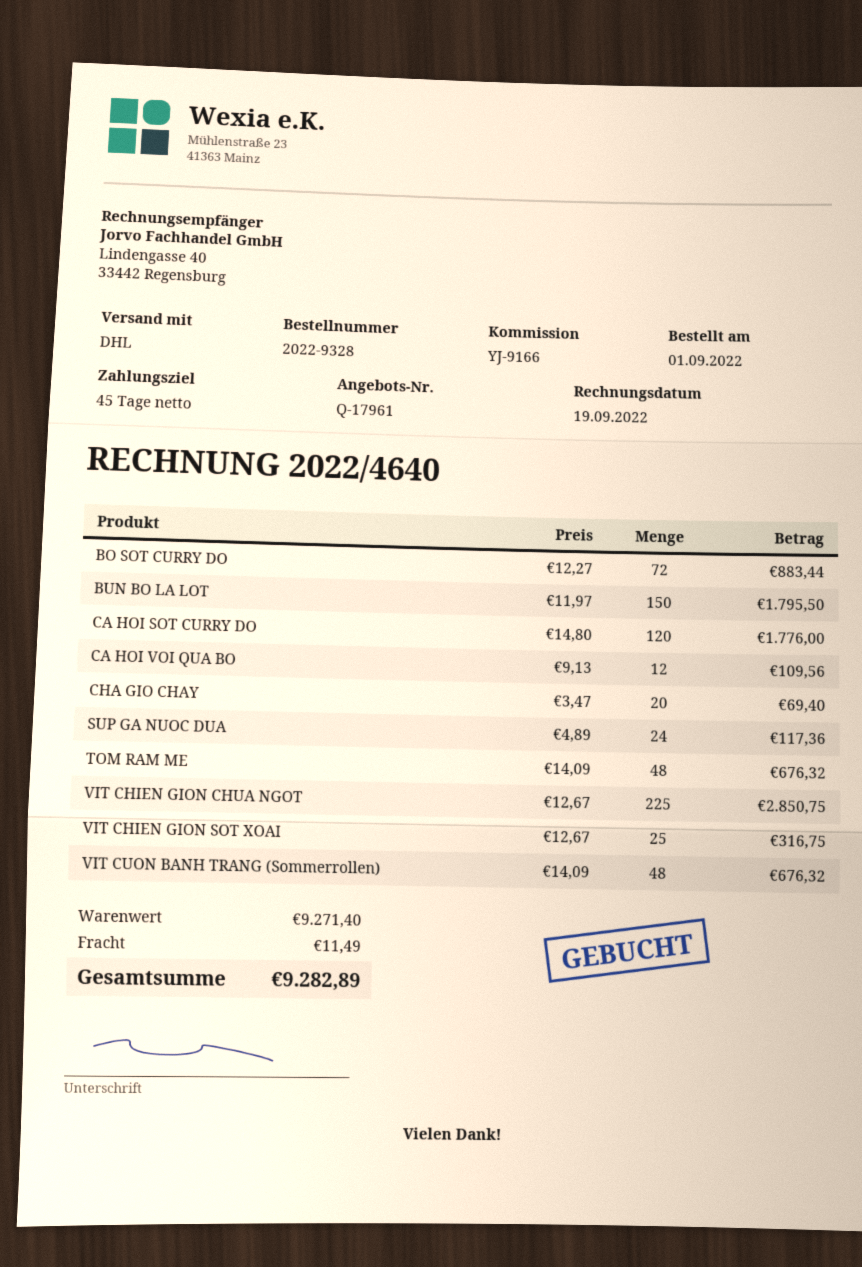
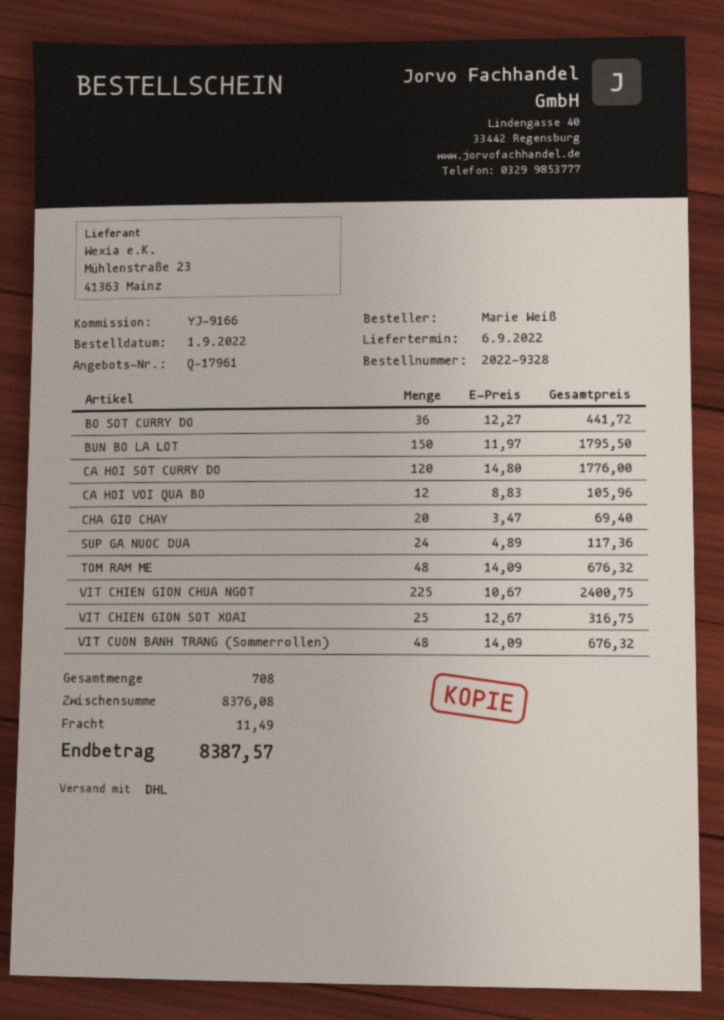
BO SOT CURRY DO: 72 x 12.27 = 883.44 -> 36 x 12.27 = 441.72
CA HOI VOI QUA BO: 12 x 9.13 = 109.56 -> 12 x 8.83 = 105.96
VIT CHIEN GION CHUA NGOT: 225 x 12.67 = 2850.75 -> 225 x 10.67 = 2400.75
subtotal: 9271.40 -> 8376.08
total: 9282.89 -> 8387.57

